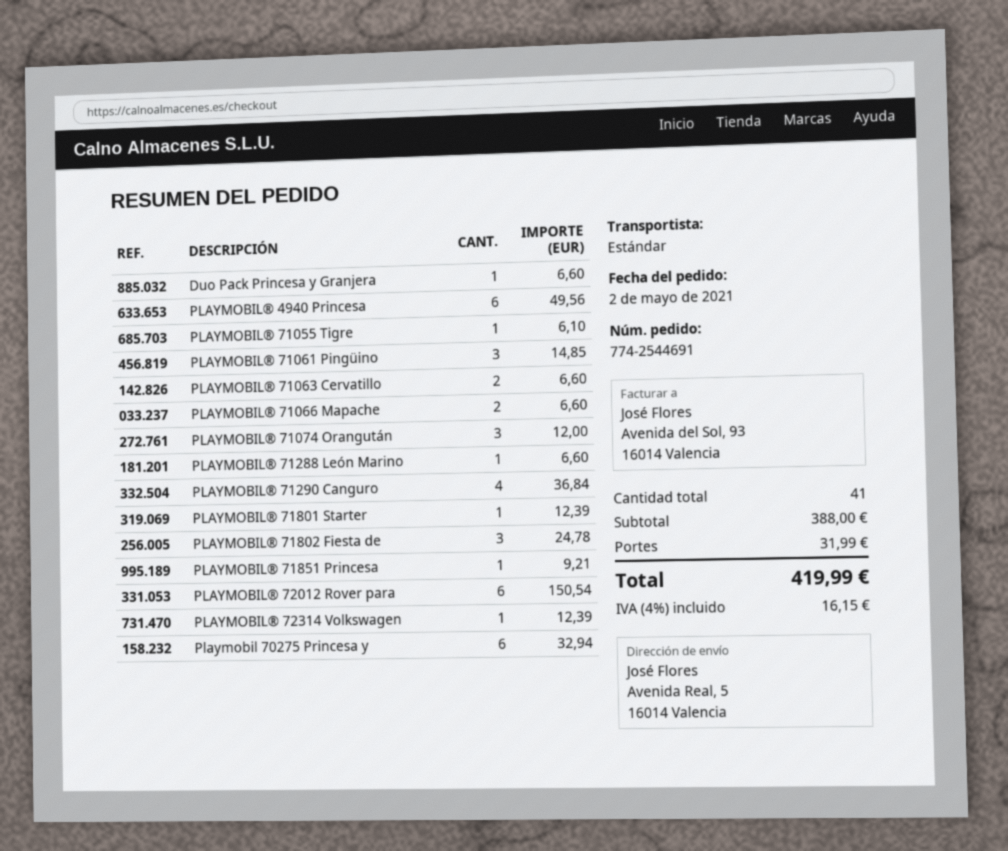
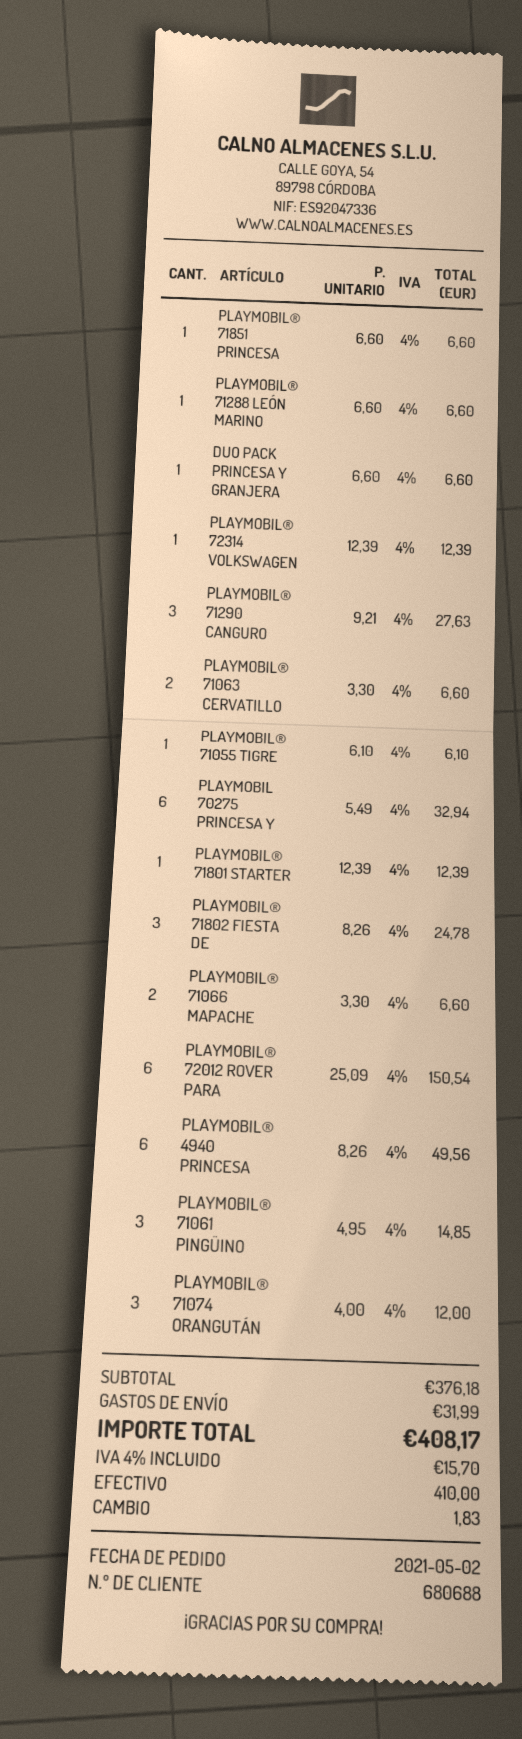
PLAYMOBIL® 71290 Canguro: 4 for 36.84 -> 3 for 27.63
PLAYMOBIL® 71851 Princesa: 1 for 9.21 -> 1 for 6.60
subtotal: 388.00 -> 376.18
tax: 4% = 16.15 -> 4% = 15.70
total: 419.99 -> 408.17

